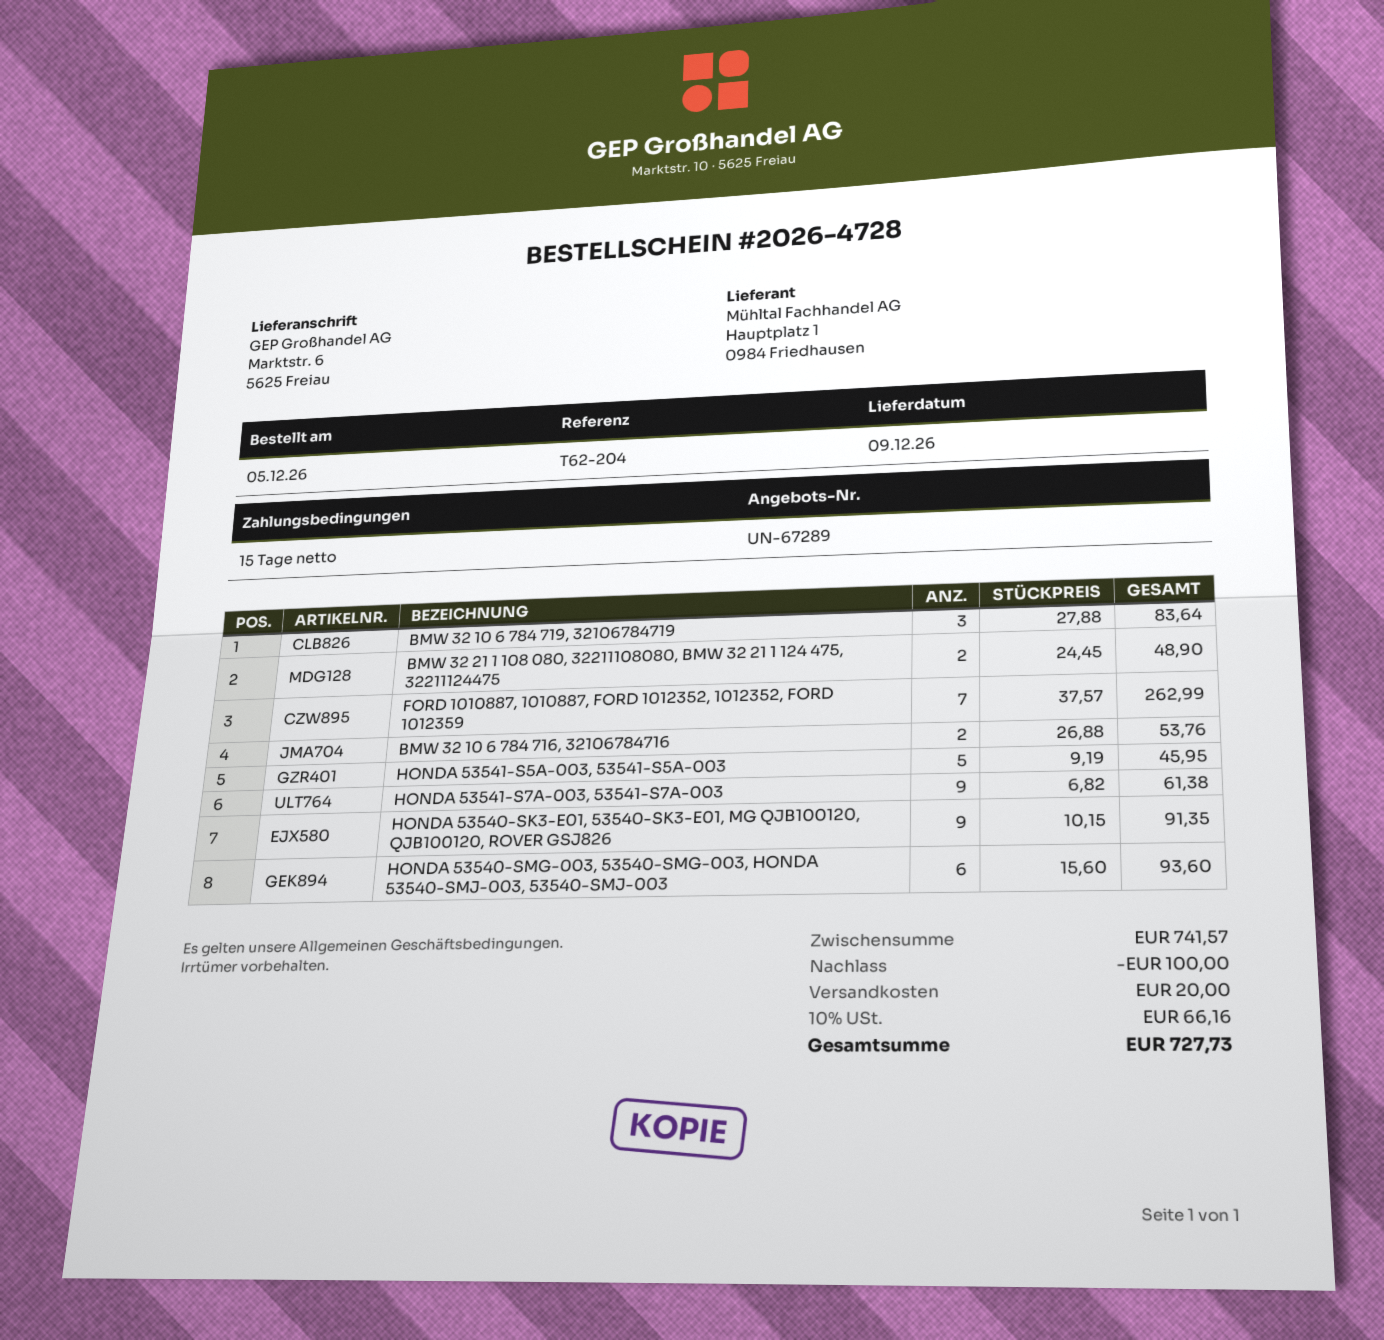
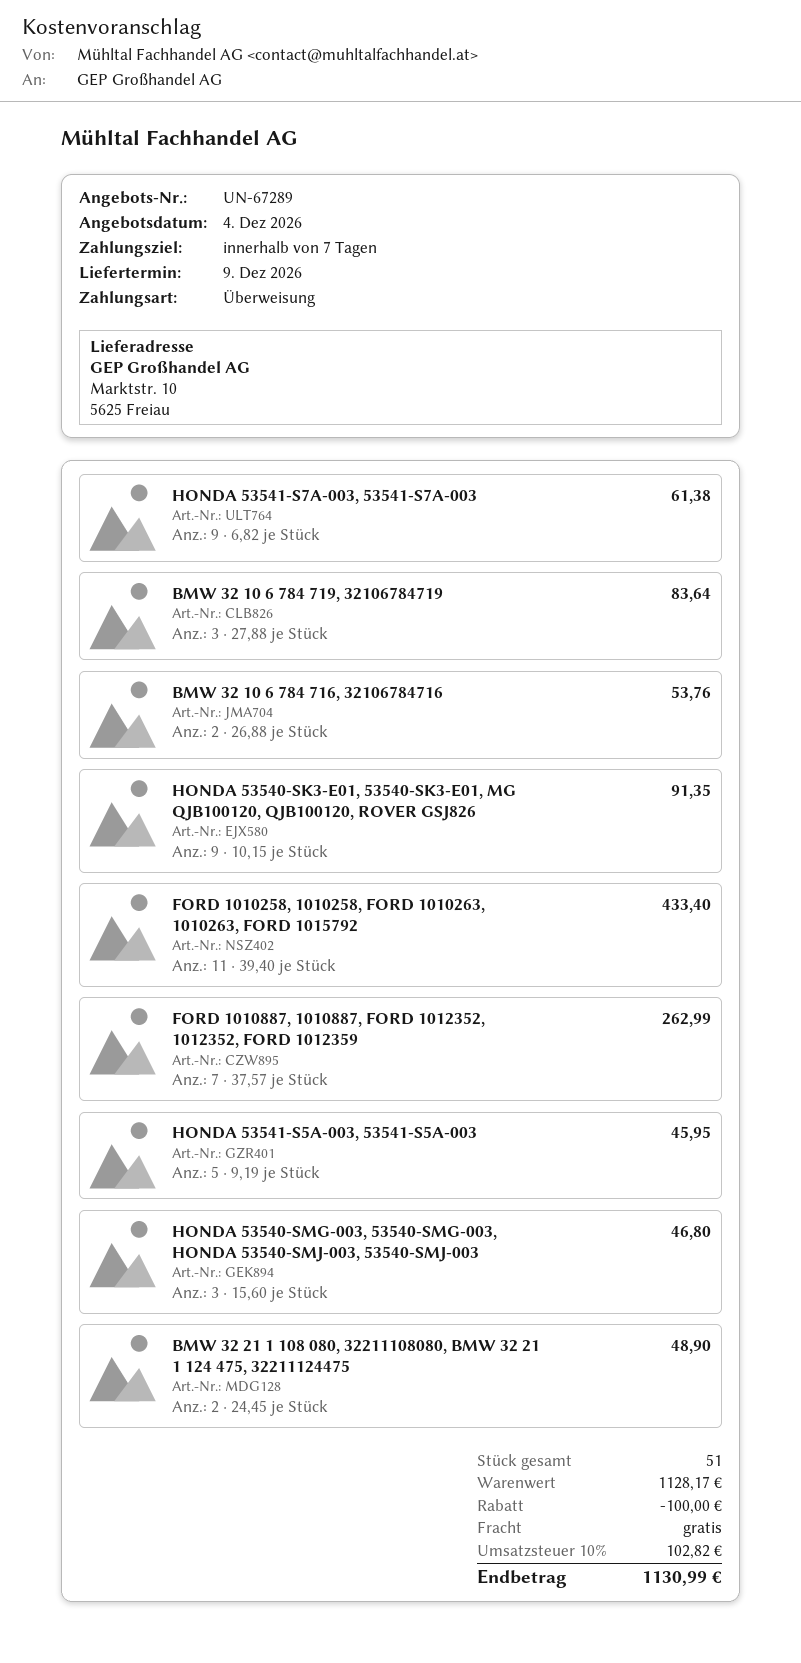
payment terms: 15 days -> 7 days
ship to: Marktstr. 6, 5625 Freiau -> Marktstr. 10, 5625 Freiau
HONDA 53540-SMG-003, 53540-SMG-003, HONDA 53540-SMJ-003, 53540-SMJ-003: 6 x 15.60 = 93.60 -> 3 x 15.60 = 46.80
FORD 1010258, 1010258, FORD 1010263, 1010263, FORD 1015792: none -> 11 x 39.40 = 433.40
subtotal: 741.57 -> 1128.17
shipping: 20.00 -> 0.00
tax: 10% = 66.16 -> 10% = 102.82
total: 727.73 -> 1130.99

